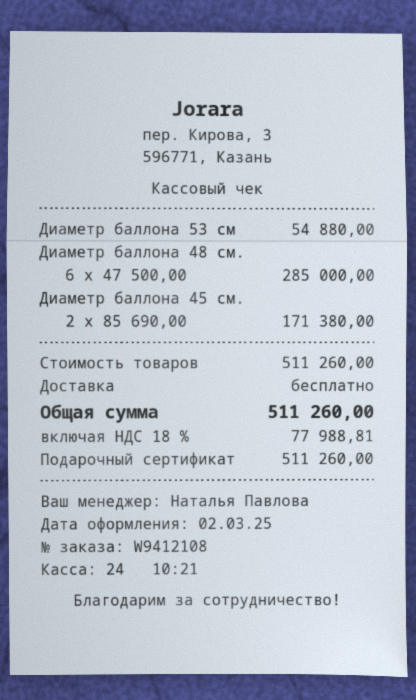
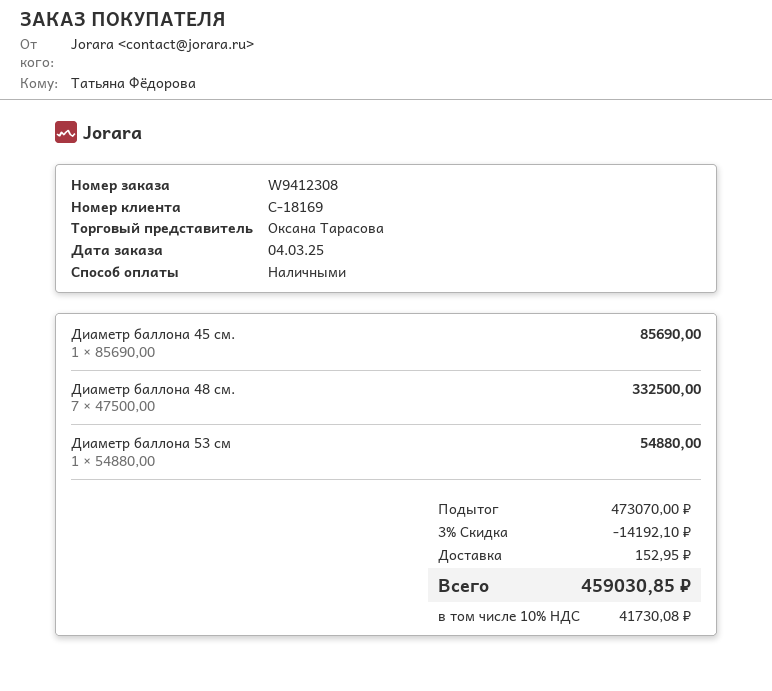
order number: W9412108 -> W9412308
order date: 2025-03-02 -> 2025-03-04
sales rep: Наталья Павлова -> Оксана Тарасова
payment method: gift card -> cash
Диаметр баллона 48 см.: 6 x 47500.00 = 285000.00 -> 7 x 47500.00 = 332500.00
Диаметр баллона 45 см.: 2 x 85690.00 = 171380.00 -> 1 x 85690.00 = 85690.00
subtotal: 511260.00 -> 473070.00
discount: none -> 3% = 14192.10
shipping: 0.00 -> 152.95
tax: 18% = 77988.81 -> 10% = 41730.08
total: 511260.00 -> 459030.85

